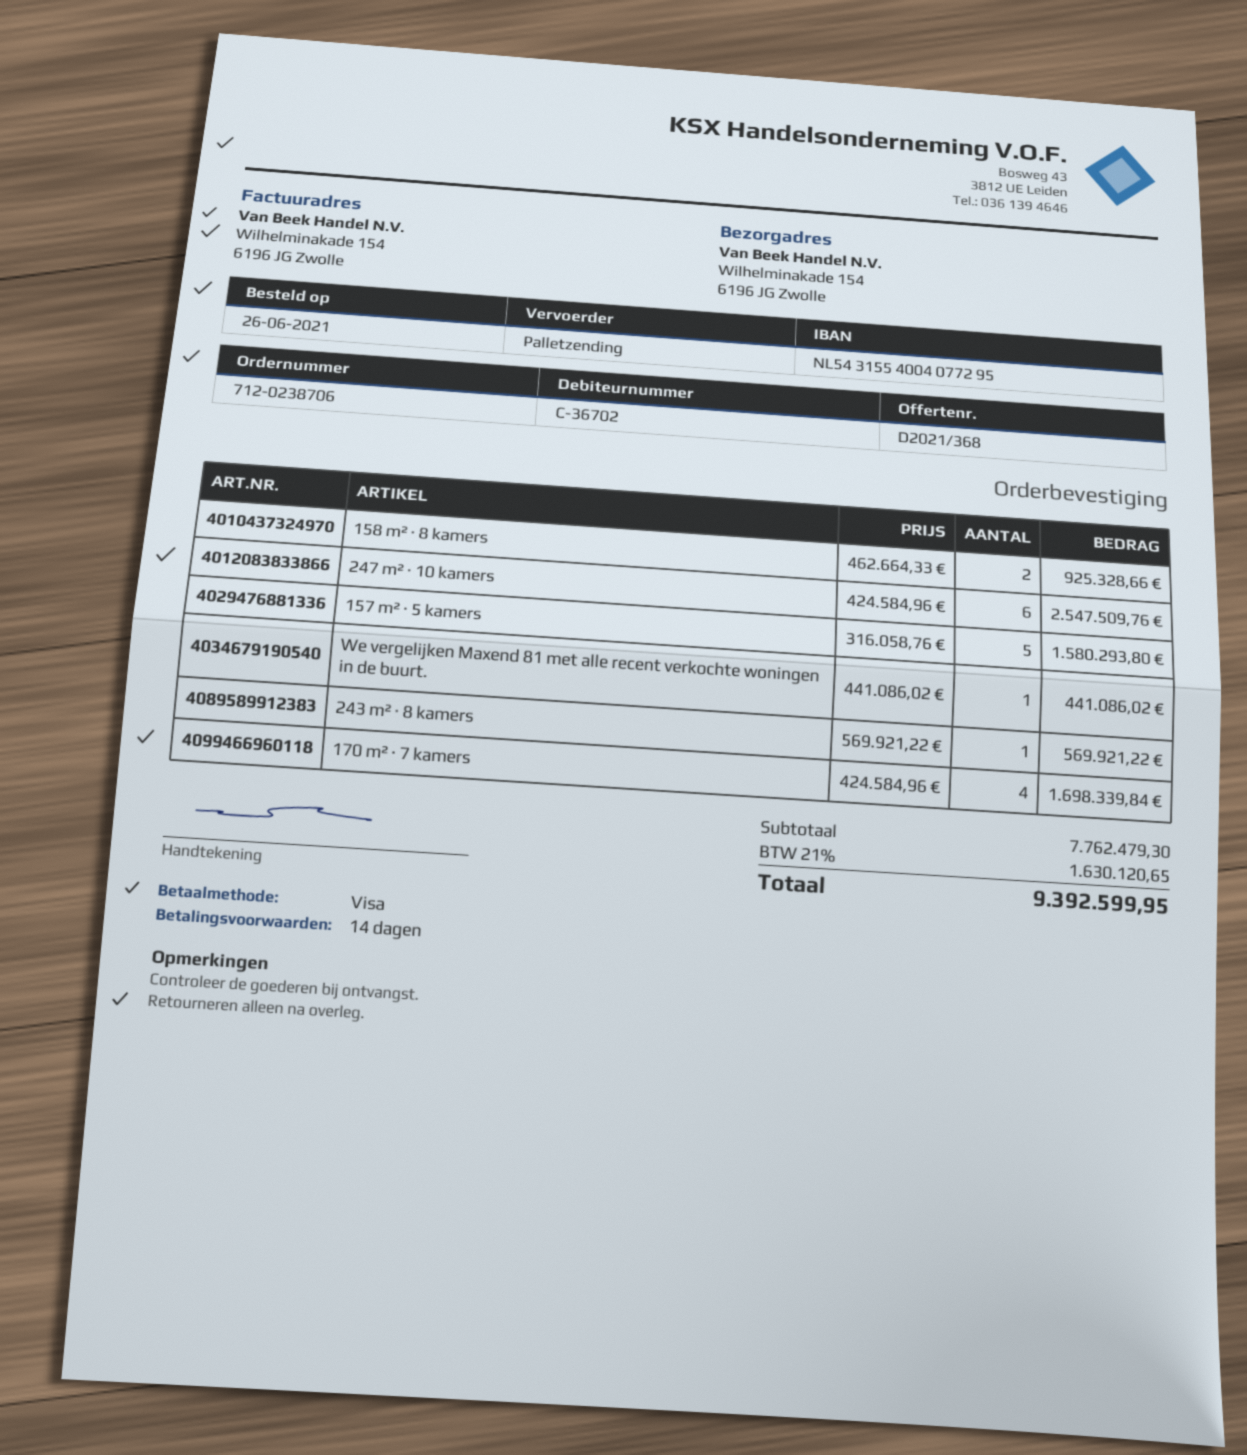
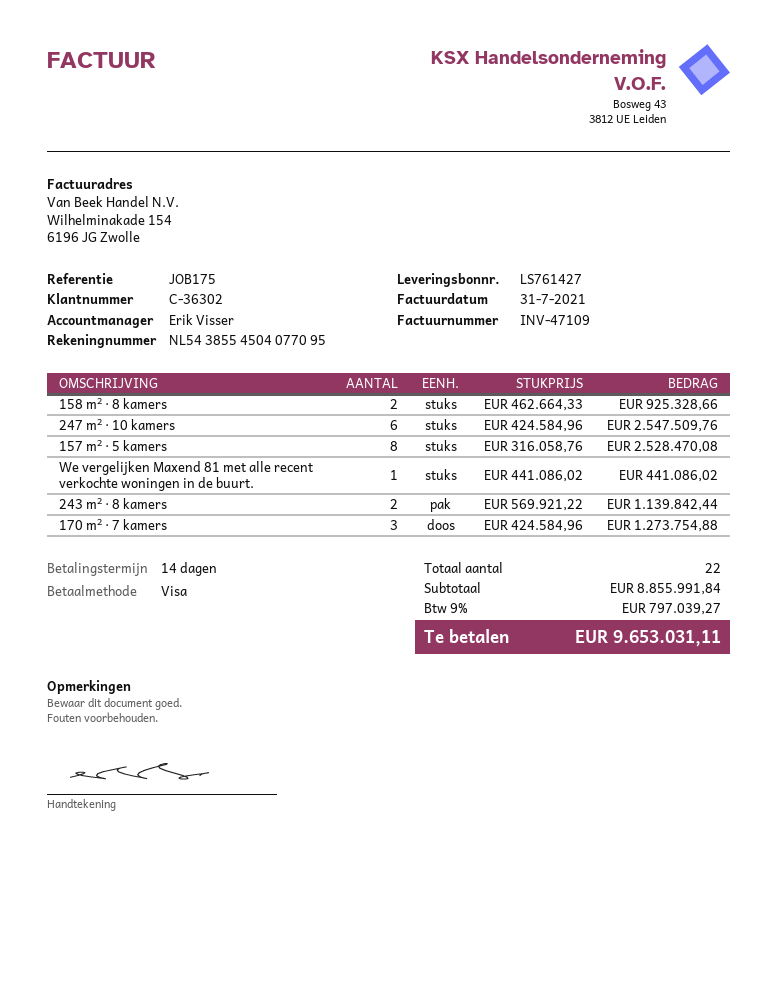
customer number: C-36702 -> C-36302
bank account: NL5431554004077295 -> NL5438554504077095
157 m² · 5 kamers: 5 x 316058.76 = 1580293.80 -> 8 x 316058.76 = 2528470.08
243 m² · 8 kamers: 1 x 569921.22 = 569921.22 -> 2 x 569921.22 = 1139842.44
170 m² · 7 kamers: 4 x 424584.96 = 1698339.84 -> 3 x 424584.96 = 1273754.88
subtotal: 7762479.30 -> 8855991.84
tax: 21% = 1630120.65 -> 9% = 797039.27
total: 9392599.95 -> 9653031.11

